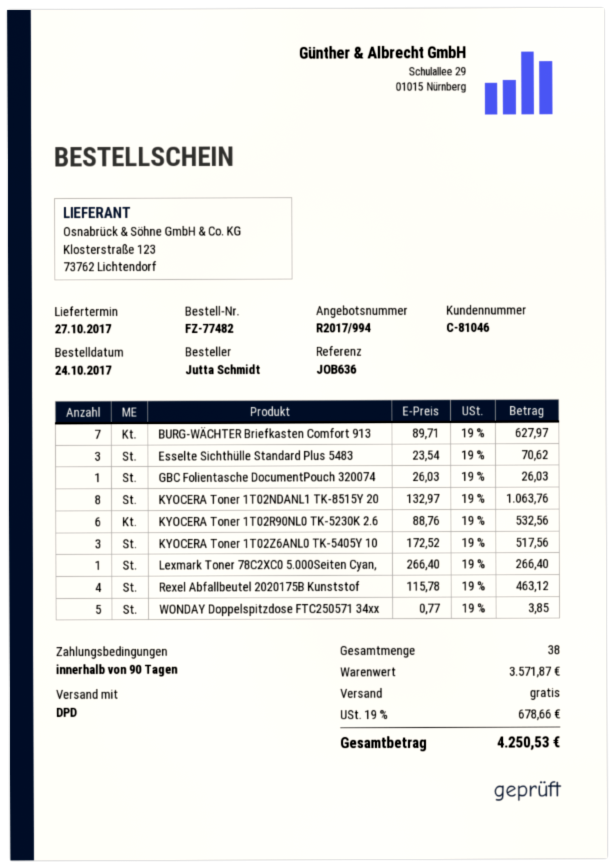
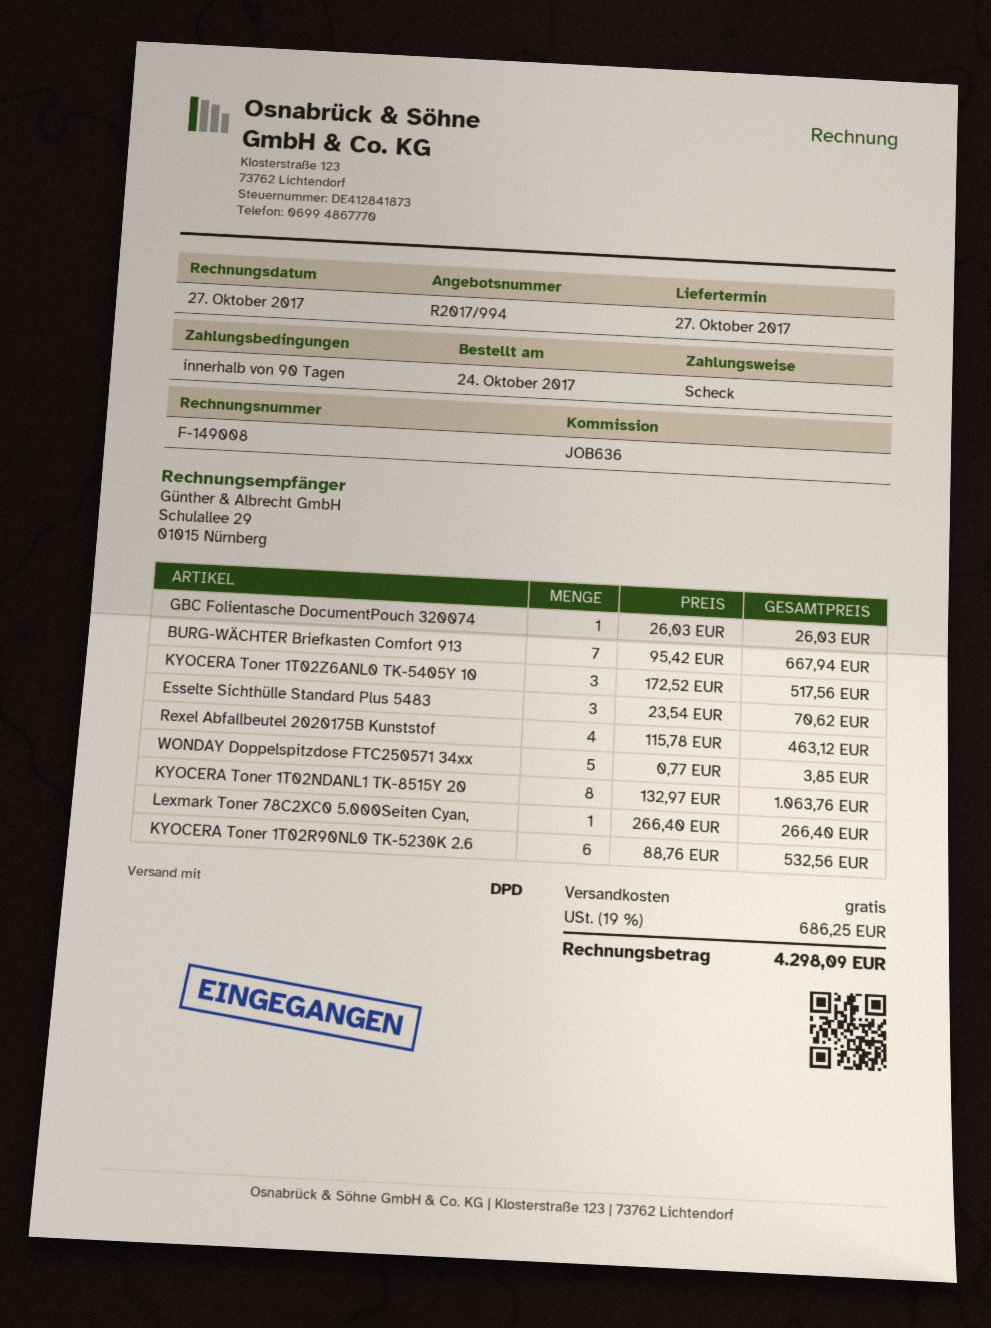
BURG-WÄCHTER Briefkasten Comfort 913: 7 x 89.71 = 627.97 -> 7 x 95.42 = 667.94
tax: 19% = 678.66 -> 19% = 686.25
total: 4250.53 -> 4298.09

